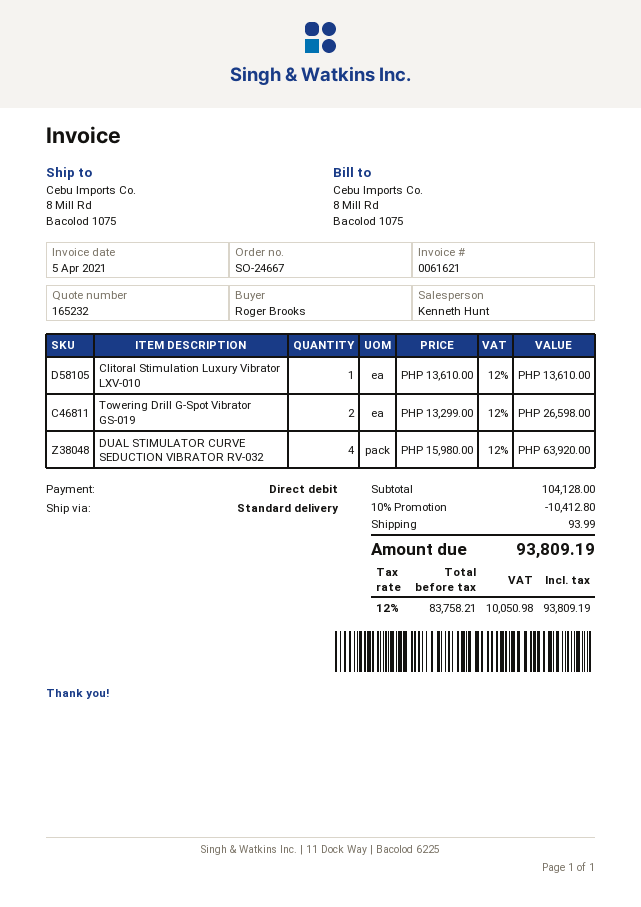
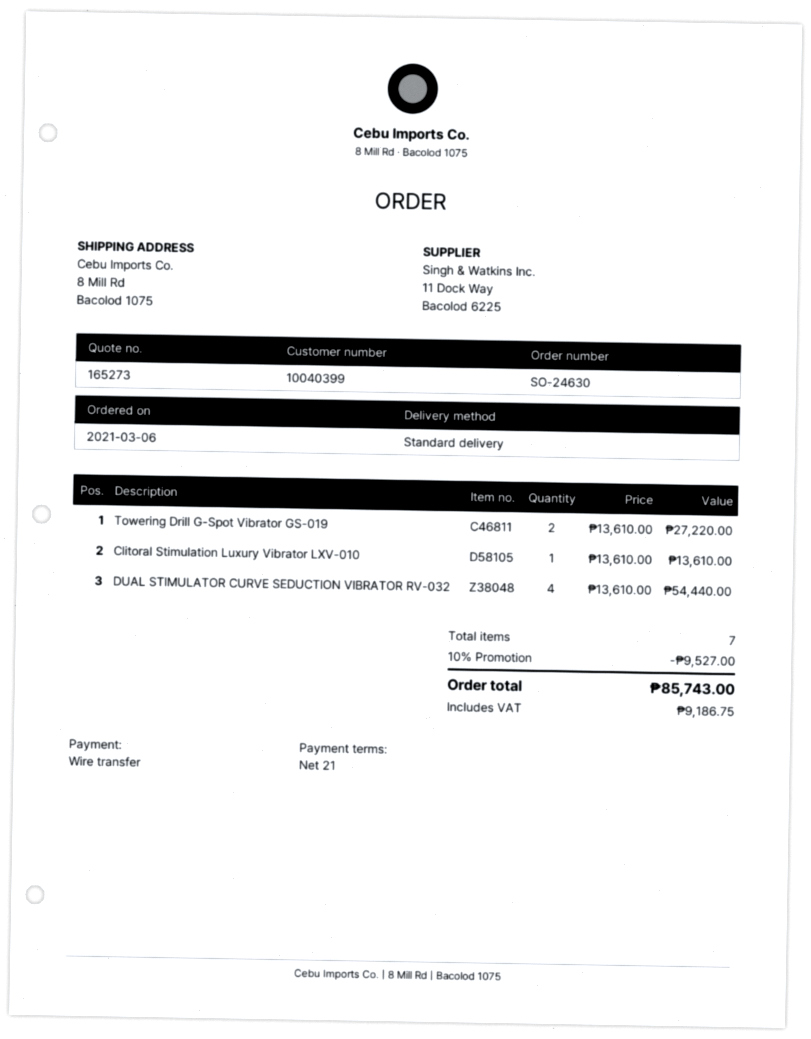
quote number: 165232 -> 165273
order number: SO-24667 -> SO-24630
payment method: direct debit -> bank transfer
Towering Drill G-Spot Vibrator GS-019: 2 x 13299.00 = 26598.00 -> 2 x 13610.00 = 27220.00
DUAL STIMULATOR CURVE SEDUCTION VIBRATOR RV-032: 4 x 15980.00 = 63920.00 -> 4 x 13610.00 = 54440.00
discount: 10% = 10412.80 -> 10% = 9527.00
shipping: 93.99 -> none
tax: 10050.98 -> 9186.75
total: 93809.19 -> 85743.00

